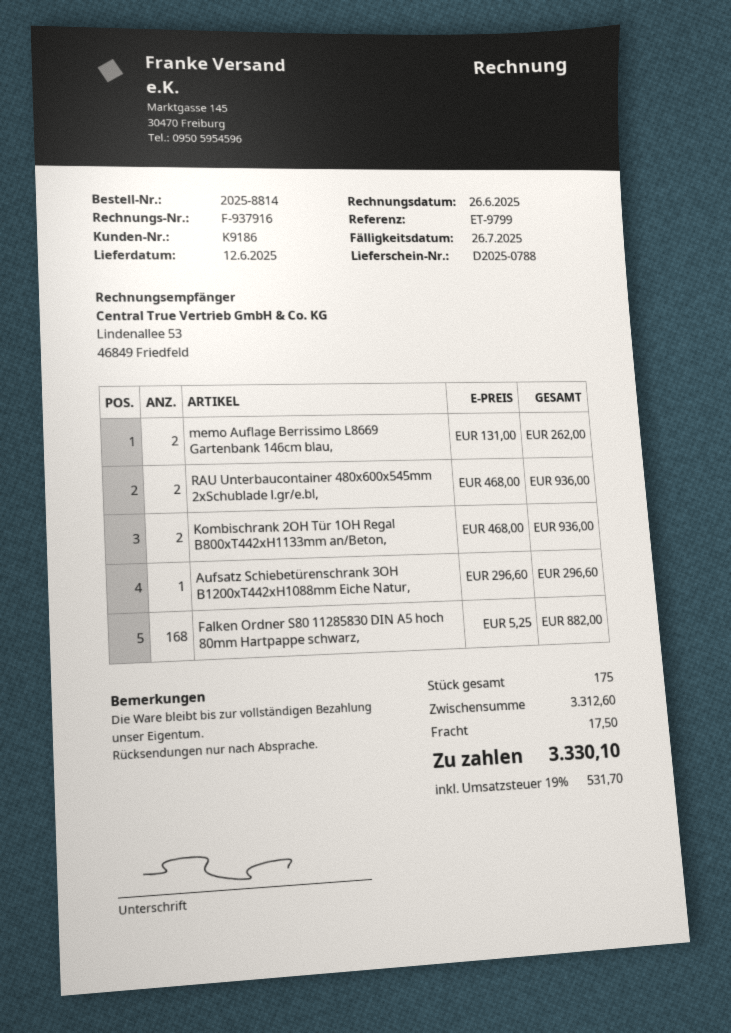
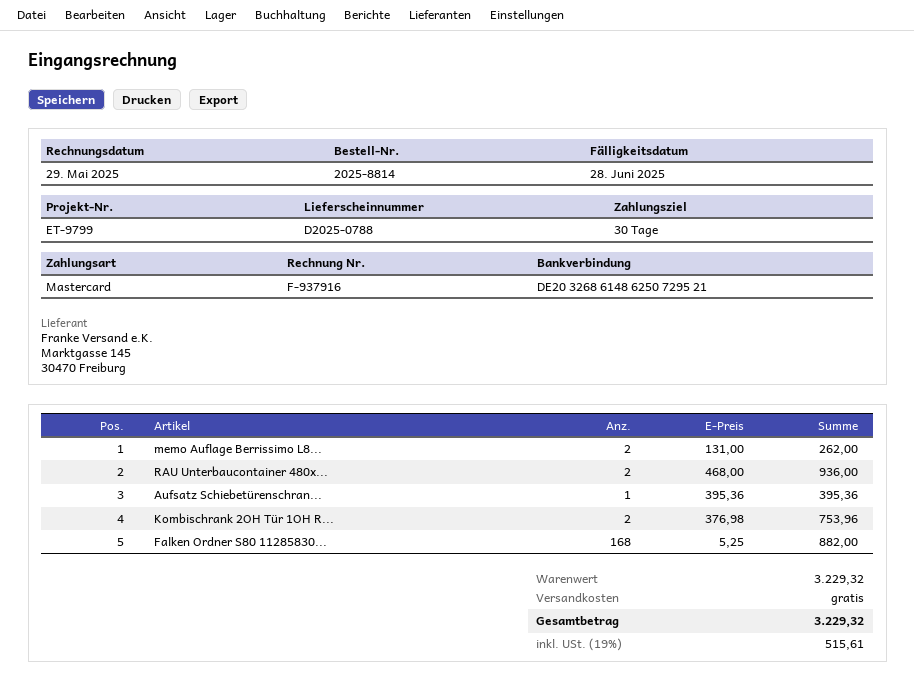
invoice date: 2025-06-26 -> 2025-05-29
due date: 2025-07-26 -> 2025-06-28
Kombischrank 2OH Tür 1OH Regal B800xT442xH1133mm an/Beton,: 2 x 468.00 = 936.00 -> 2 x 376.98 = 753.96
Aufsatz Schiebetürenschrank 3OH B1200xT442xH1088mm Eiche Natur,: 1 x 296.60 = 296.60 -> 1 x 395.36 = 395.36
subtotal: 3312.60 -> 3229.32
shipping: 17.50 -> 0.00
tax: 19% = 531.70 -> 19% = 515.61
total: 3330.10 -> 3229.32

